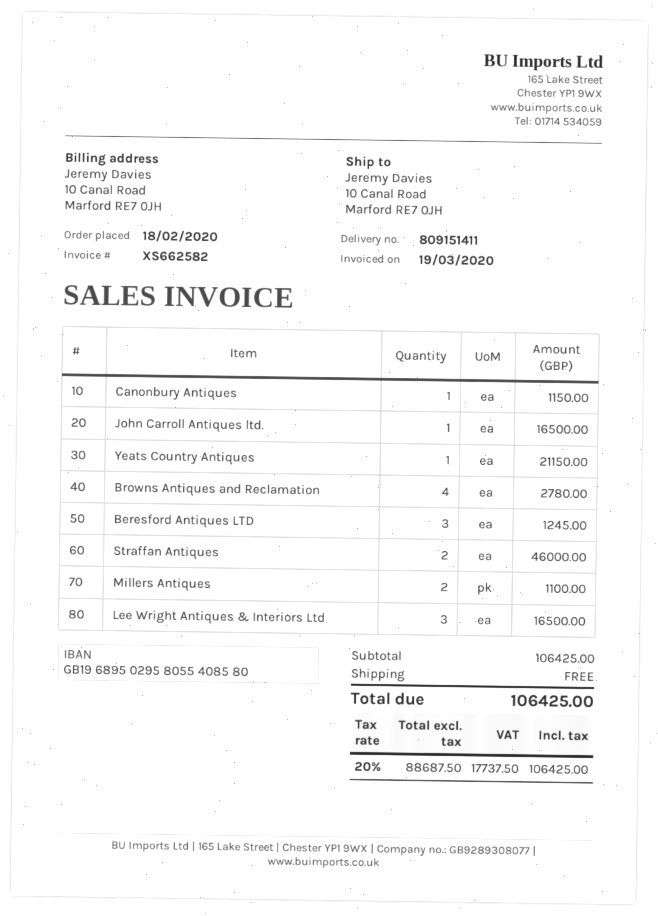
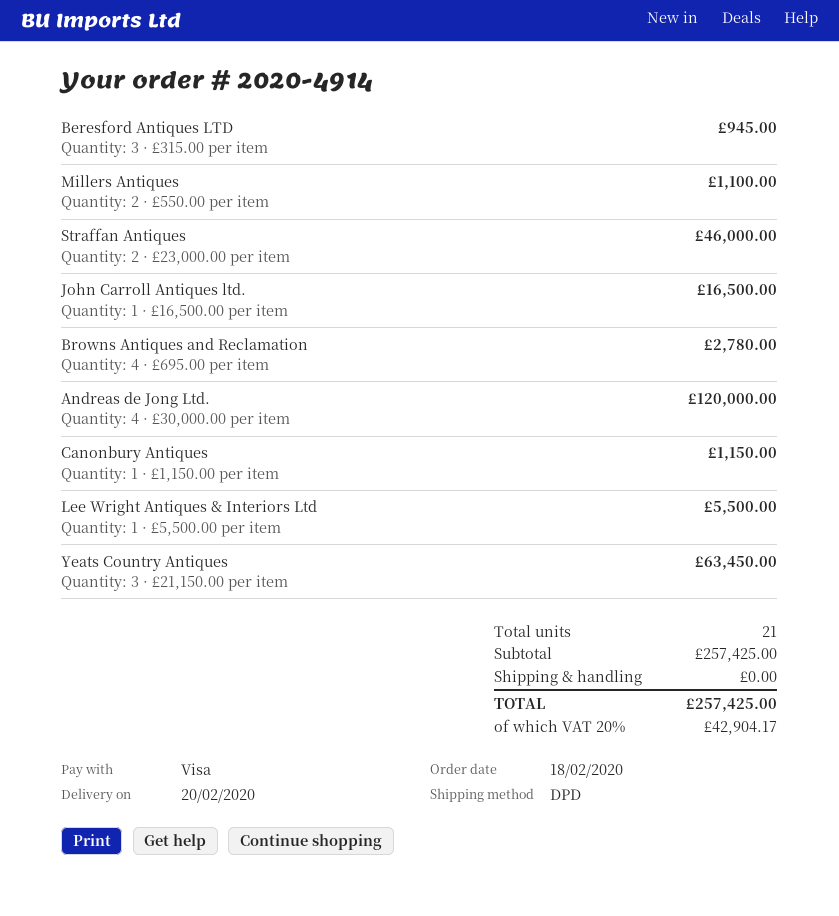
Yeats Country Antiques: 1 for 21150.00 -> 3 for 63450.00
Beresford Antiques LTD: 3 for 1245.00 -> 3 for 945.00
Lee Wright Antiques & Interiors Ltd: 3 for 16500.00 -> 1 for 5500.00
Andreas de Jong Ltd.: none -> 4 for 120000.00
subtotal: 106425.00 -> 257425.00
tax: 20% = 17737.50 -> 20% = 42904.17
total: 106425.00 -> 257425.00

